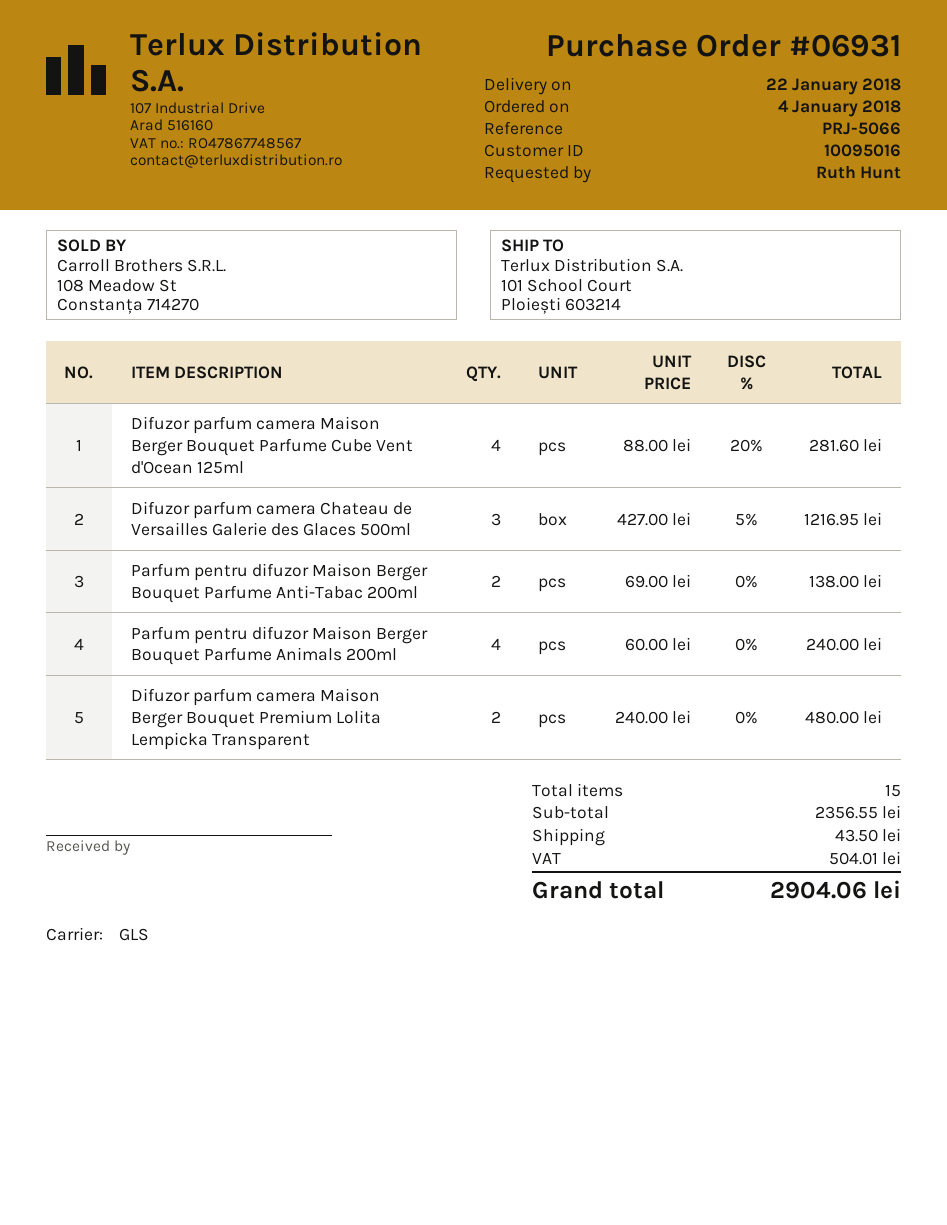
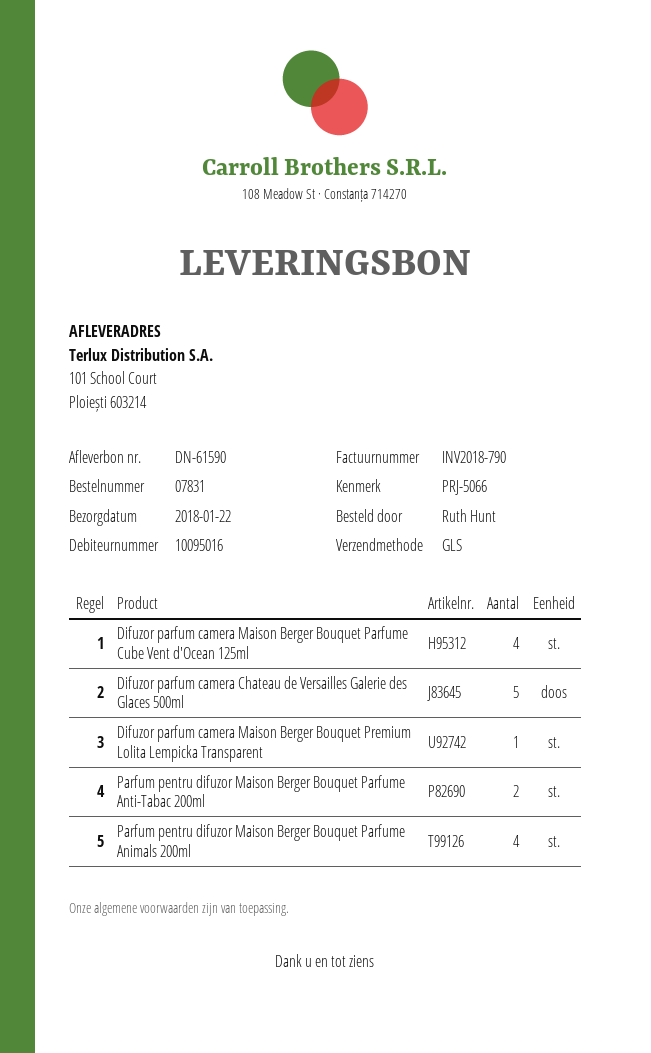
order number: 06931 -> 07831
Difuzor parfum camera Chateau de Versailles Galerie des Glaces 500ml: 3 -> 5
Difuzor parfum camera Maison Berger Bouquet Premium Lolita Lempicka Transparent: 2 -> 1

